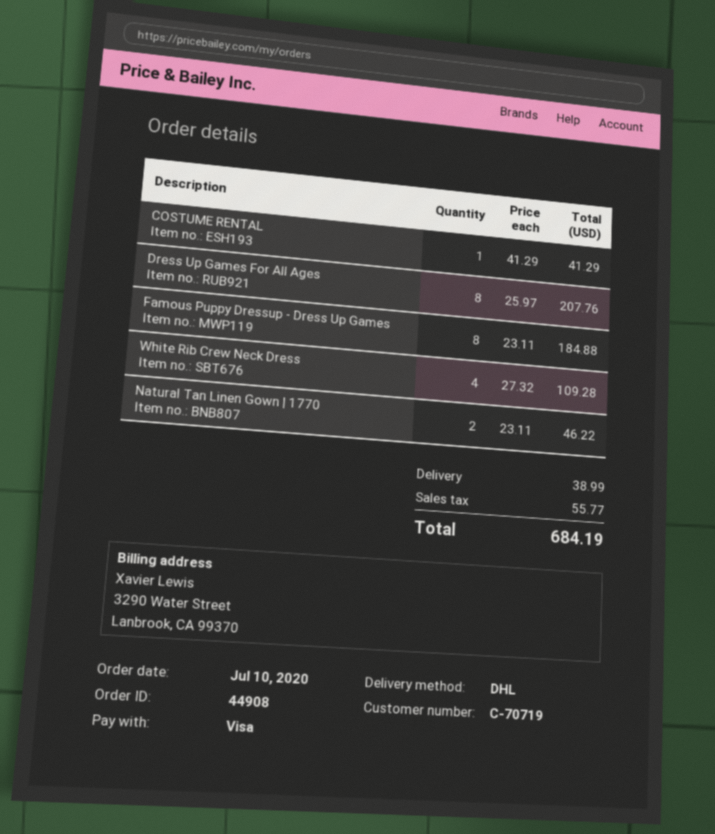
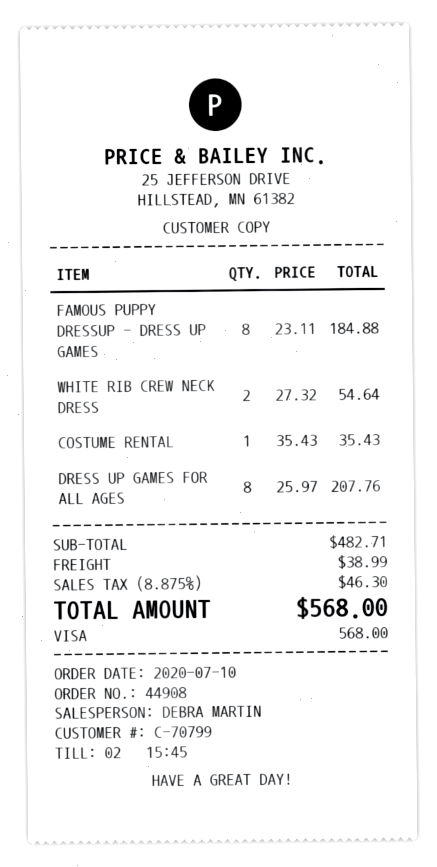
customer number: C-70719 -> C-70799
COSTUME RENTAL: 1 x 41.29 = 41.29 -> 1 x 35.43 = 35.43
White Rib Crew Neck Dress: 4 x 27.32 = 109.28 -> 2 x 27.32 = 54.64
Natural Tan Linen Gown | 1770: 2 x 23.11 = 46.22 -> none
tax: 55.77 -> 46.30
total: 684.19 -> 568.00

